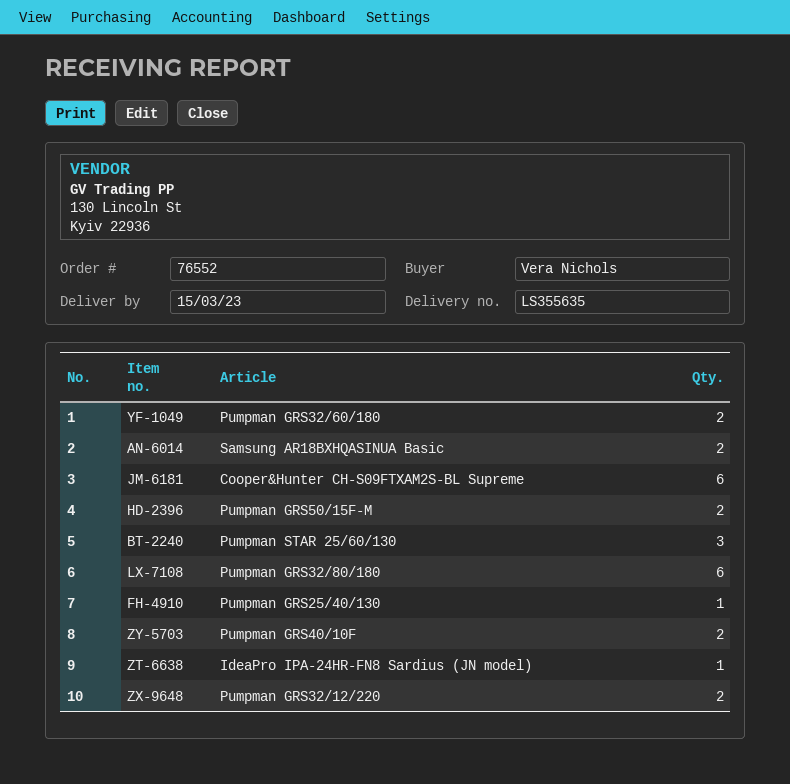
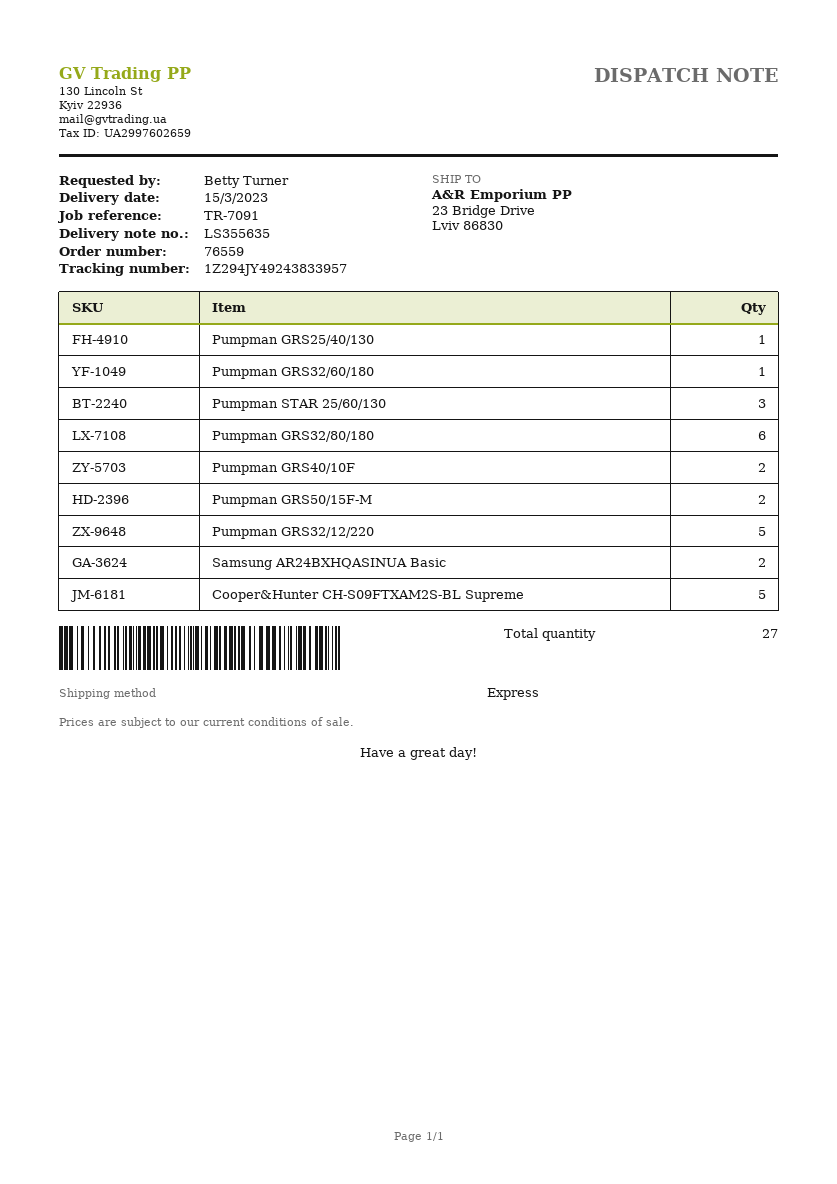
order number: 76552 -> 76559
ordered by: Vera Nichols -> Betty Turner
Pumpman GRS32/60/180: 2 -> 1
Samsung AR18BXHQASINUA Basic: 2 -> none
Cooper&Hunter CH-S09FTXAM2S-BL Supreme: 6 -> 5
IdeaPro IPA-24HR-FN8 Sardius (JN model): 1 -> none
Pumpman GRS32/12/220: 2 -> 5
Samsung AR24BXHQASINUA Basic: none -> 2

